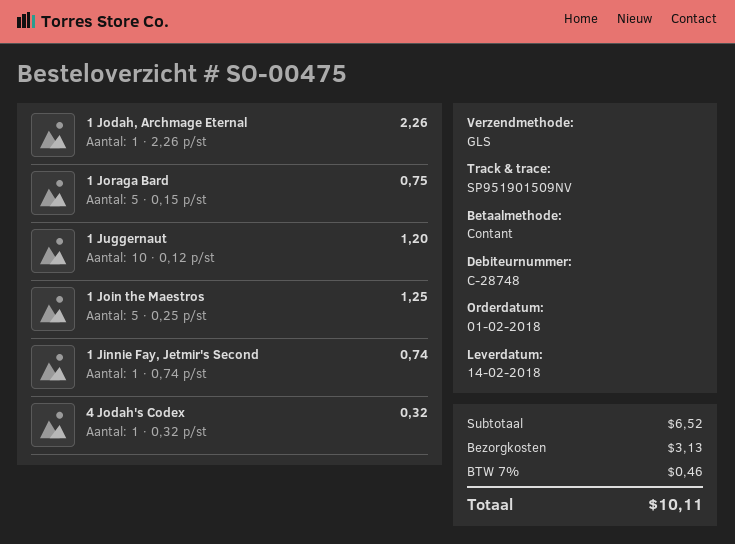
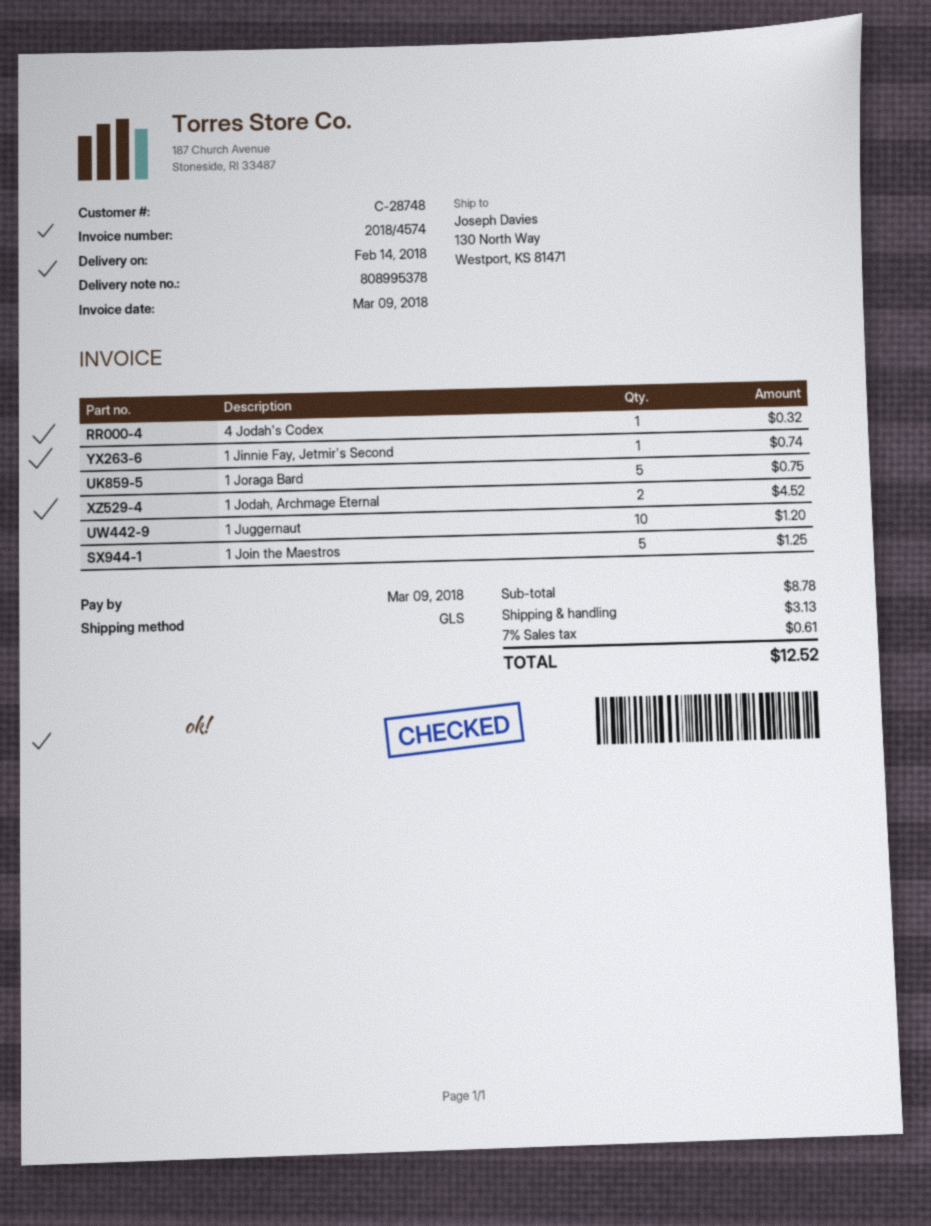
1 Jodah, Archmage Eternal: 1 for 2.26 -> 2 for 4.52
subtotal: 6.52 -> 8.78
tax: 7% = 0.46 -> 7% = 0.61
total: 10.11 -> 12.52

